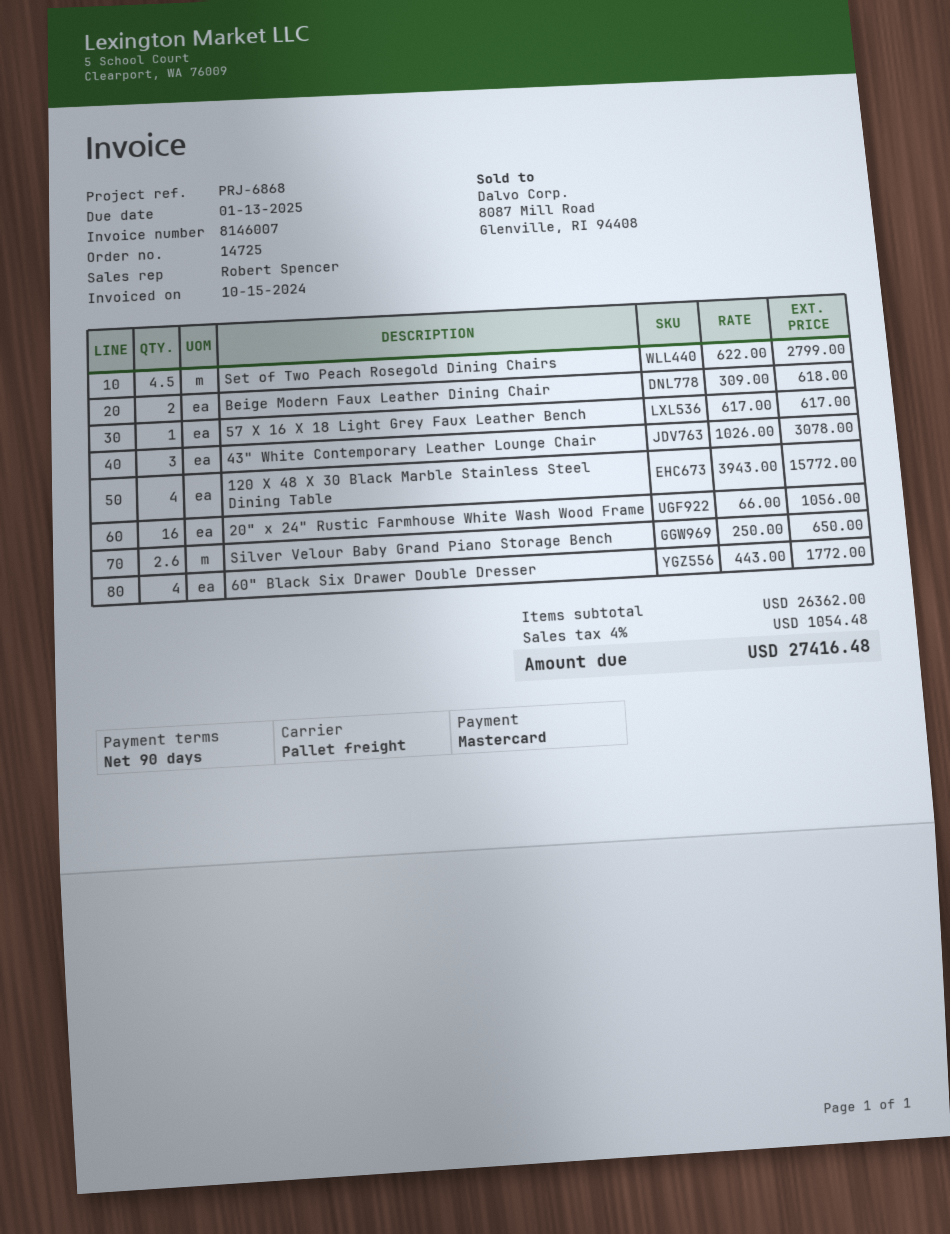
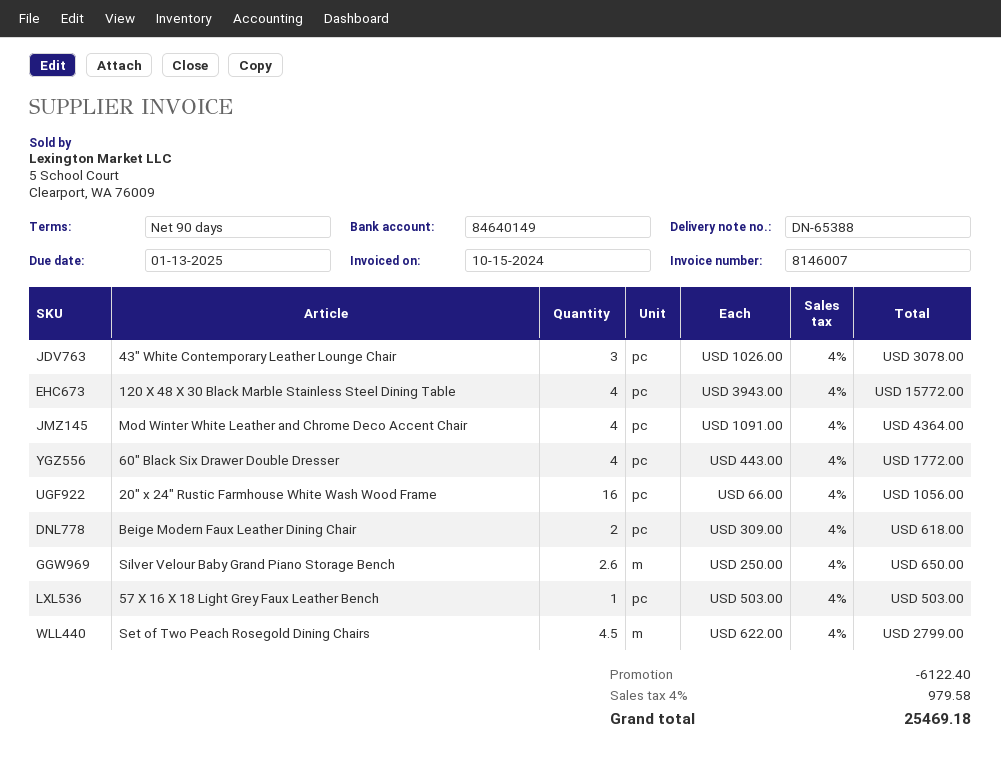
57 X 16 X 18 Light Grey Faux Leather Bench: 1 x 617.00 = 617.00 -> 1 x 503.00 = 503.00
Mod Winter White Leather and Chrome Deco Accent Chair: none -> 4 x 1091.00 = 4364.00
discount: none -> 6122.40
tax: 4% = 1054.48 -> 4% = 979.58
total: 27416.48 -> 25469.18

